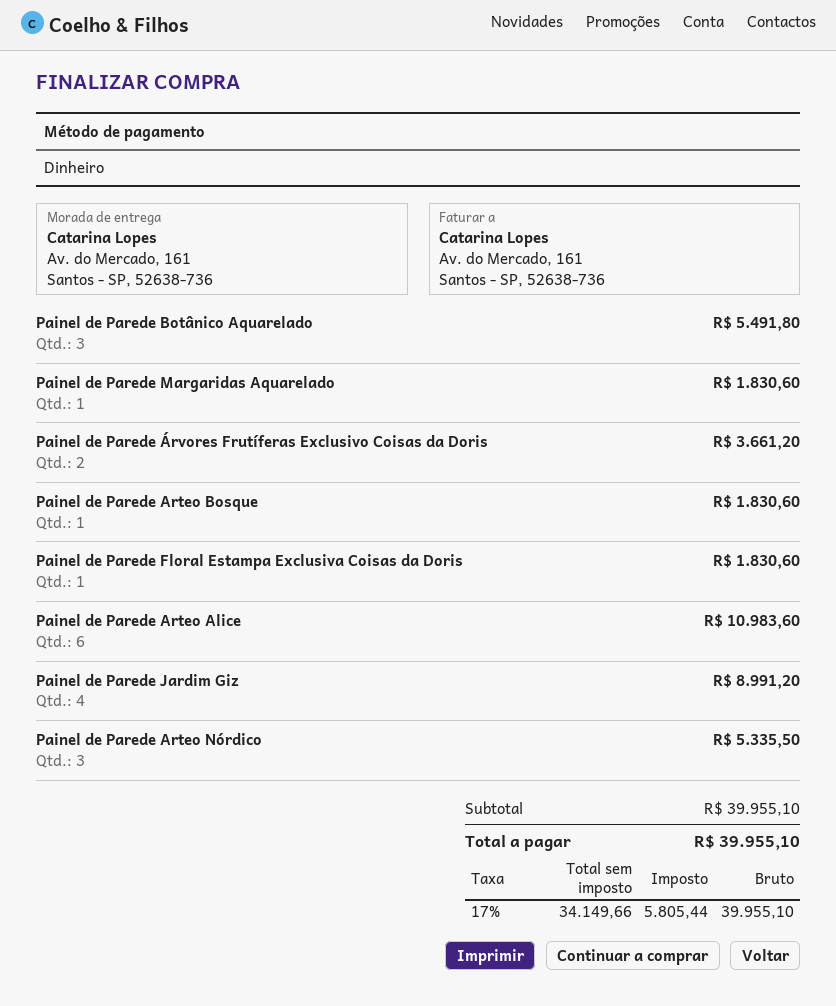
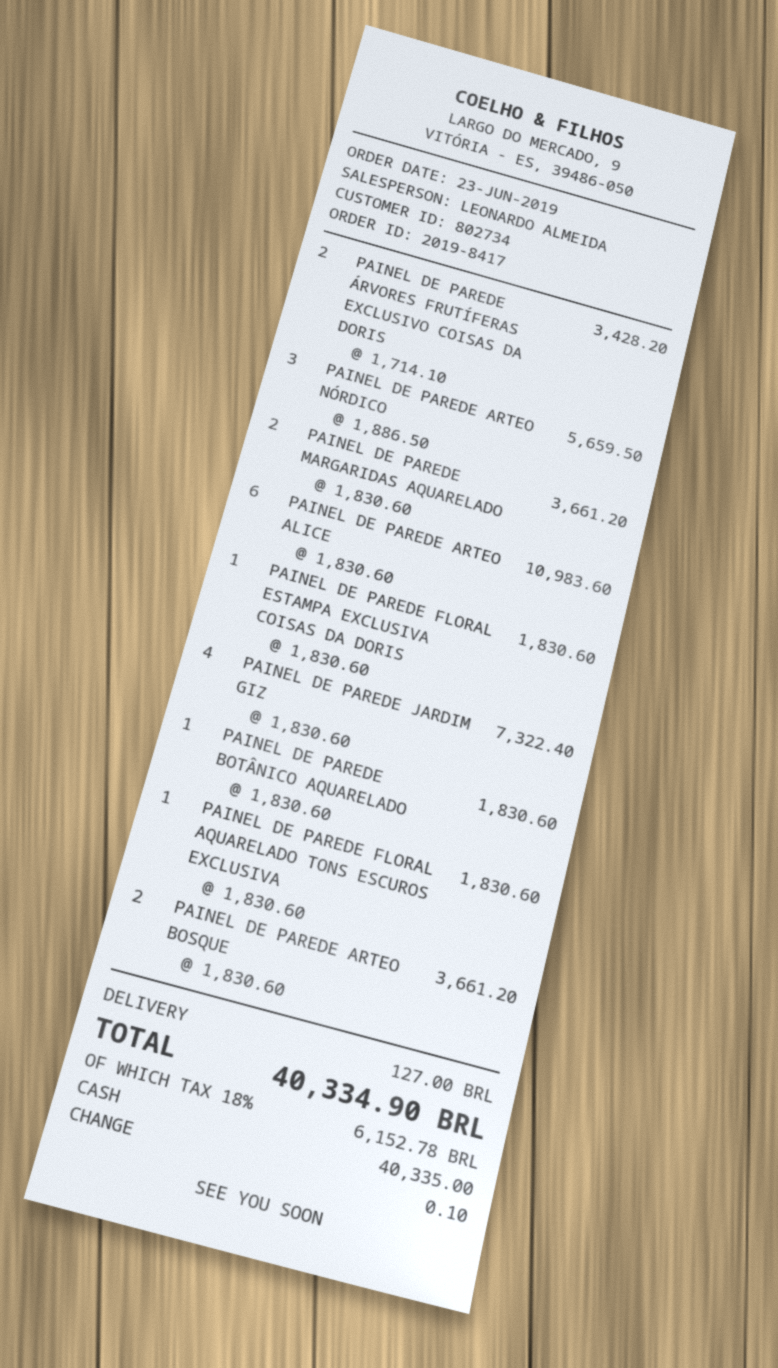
Painel de Parede Botânico Aquarelado: 3 for 5491.80 -> 1 for 1830.60
Painel de Parede Margaridas Aquarelado: 1 for 1830.60 -> 2 for 3661.20
Painel de Parede Árvores Frutíferas Exclusivo Coisas da Doris: 2 for 3661.20 -> 2 for 3428.20
Painel de Parede Arteo Bosque: 1 for 1830.60 -> 2 for 3661.20
Painel de Parede Jardim Giz: 4 for 8991.20 -> 4 for 7322.40
Painel de Parede Arteo Nórdico: 3 for 5335.50 -> 3 for 5659.50
PAINEL DE PAREDE FLORAL AQUARELADO TONS ESCUROS EXCLUSIVA: none -> 1 for 1830.60
shipping: none -> 127.00
tax: 17% = 5805.44 -> 18% = 6152.78
total: 39955.10 -> 40334.90

